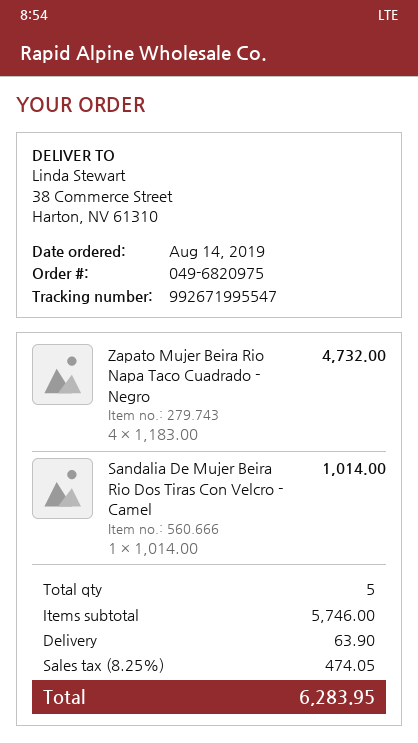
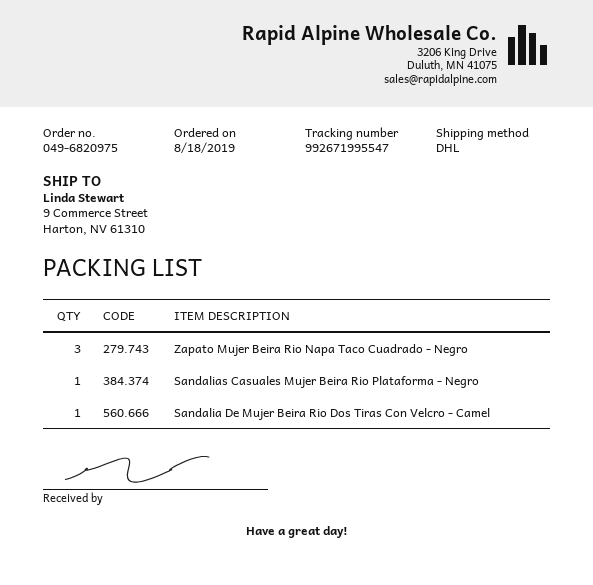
order date: 2019-08-14 -> 2019-08-18
ship to: 38 Commerce Street, Harton, NV 61310 -> 9 Commerce Street, Harton, NV 61310
Zapato Mujer Beira Rio Napa Taco Cuadrado - Negro: 4 -> 3
Sandalias Casuales Mujer Beira Rio Plataforma - Negro: none -> 1

